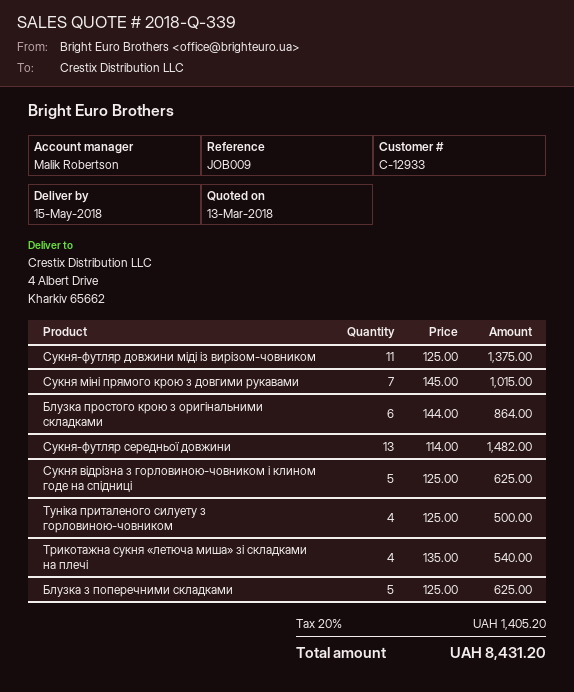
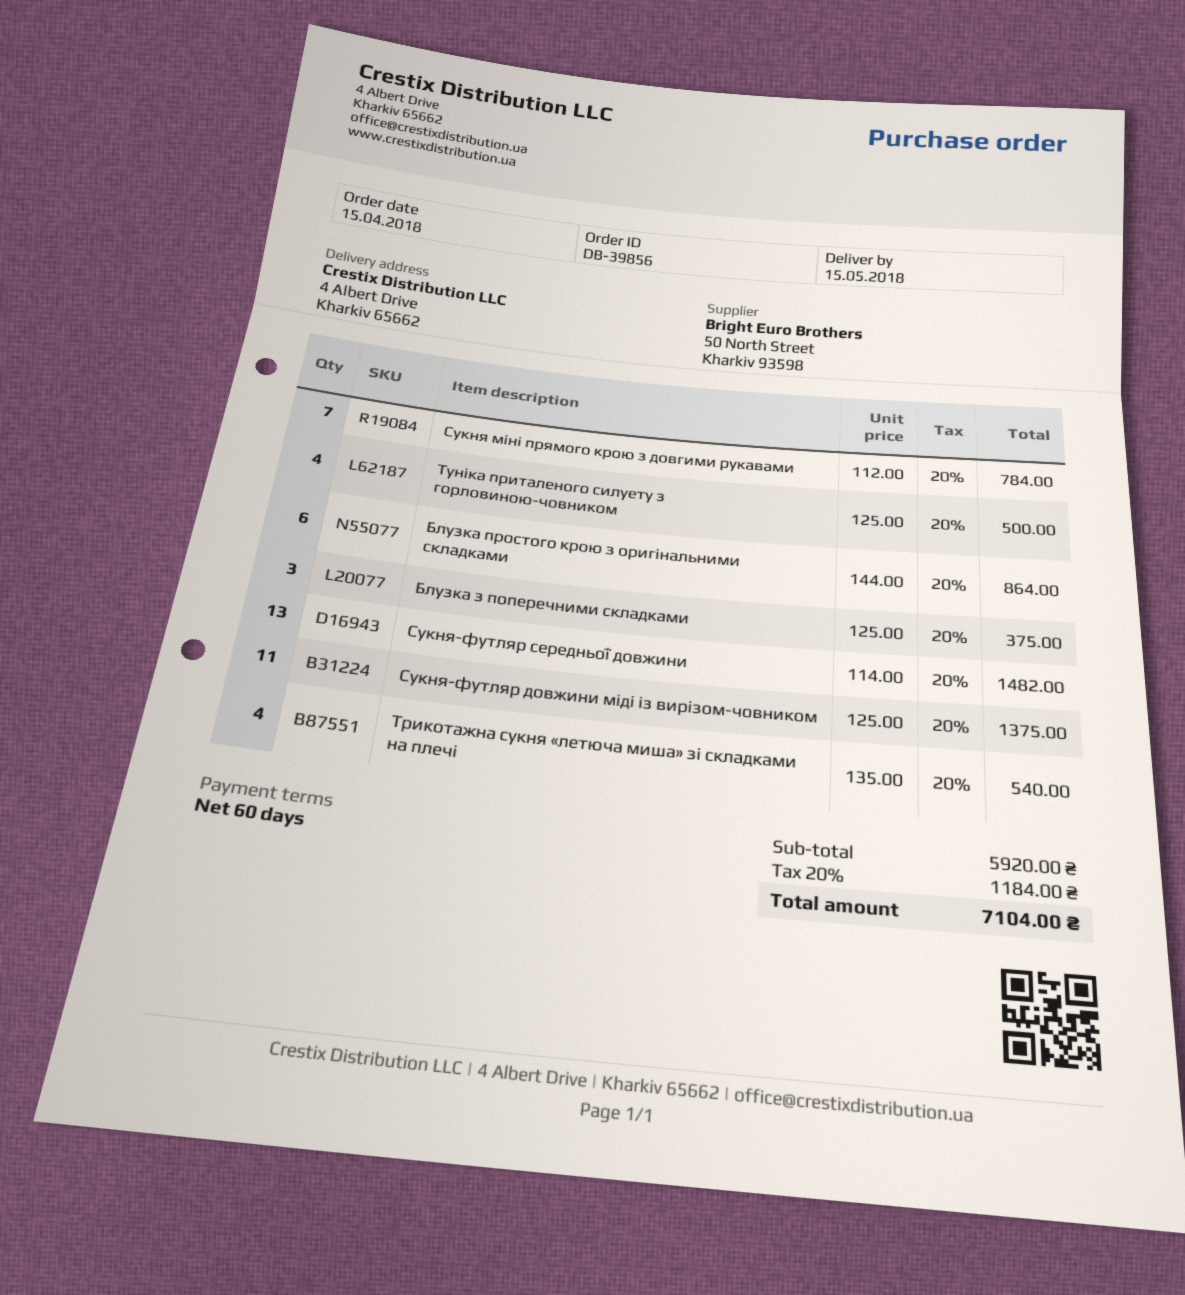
Сукня міні прямого крою з довгими рукавами: 7 x 145.00 = 1015.00 -> 7 x 112.00 = 784.00
Сукня відрізна з горловиною-човником і клином годе на спідниці: 5 x 125.00 = 625.00 -> none
Блузка з поперечними складками: 5 x 125.00 = 625.00 -> 3 x 125.00 = 375.00
tax: 20% = 1405.20 -> 20% = 1184.00
total: 8431.20 -> 7104.00

